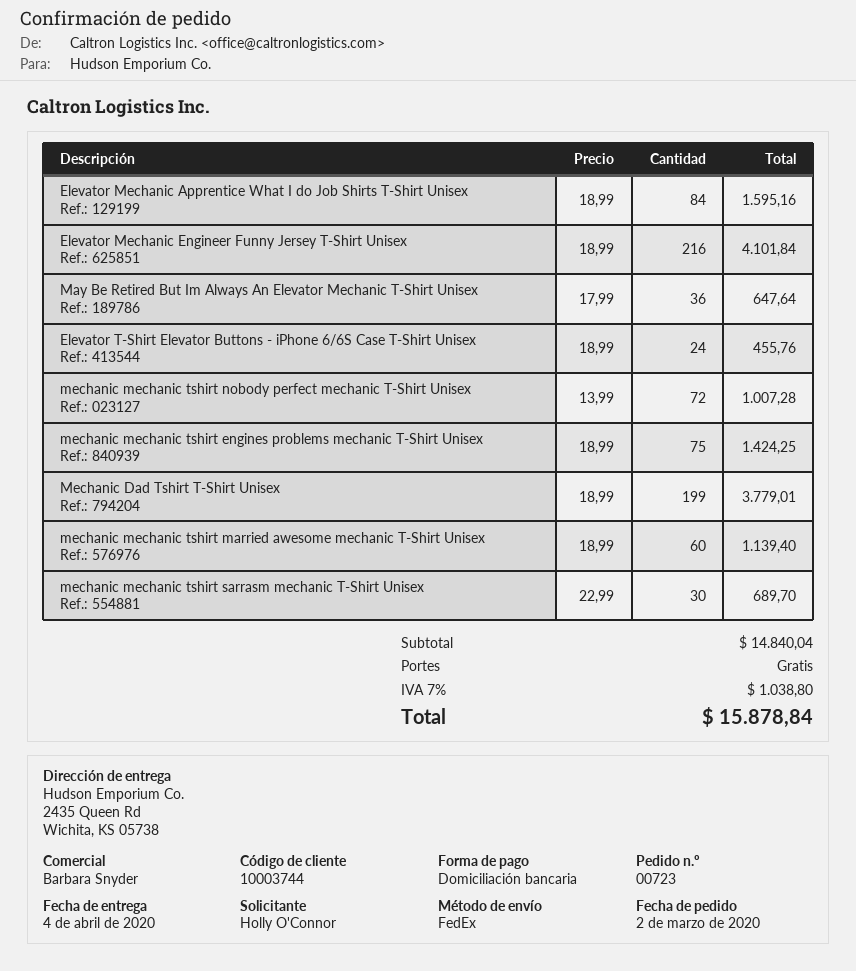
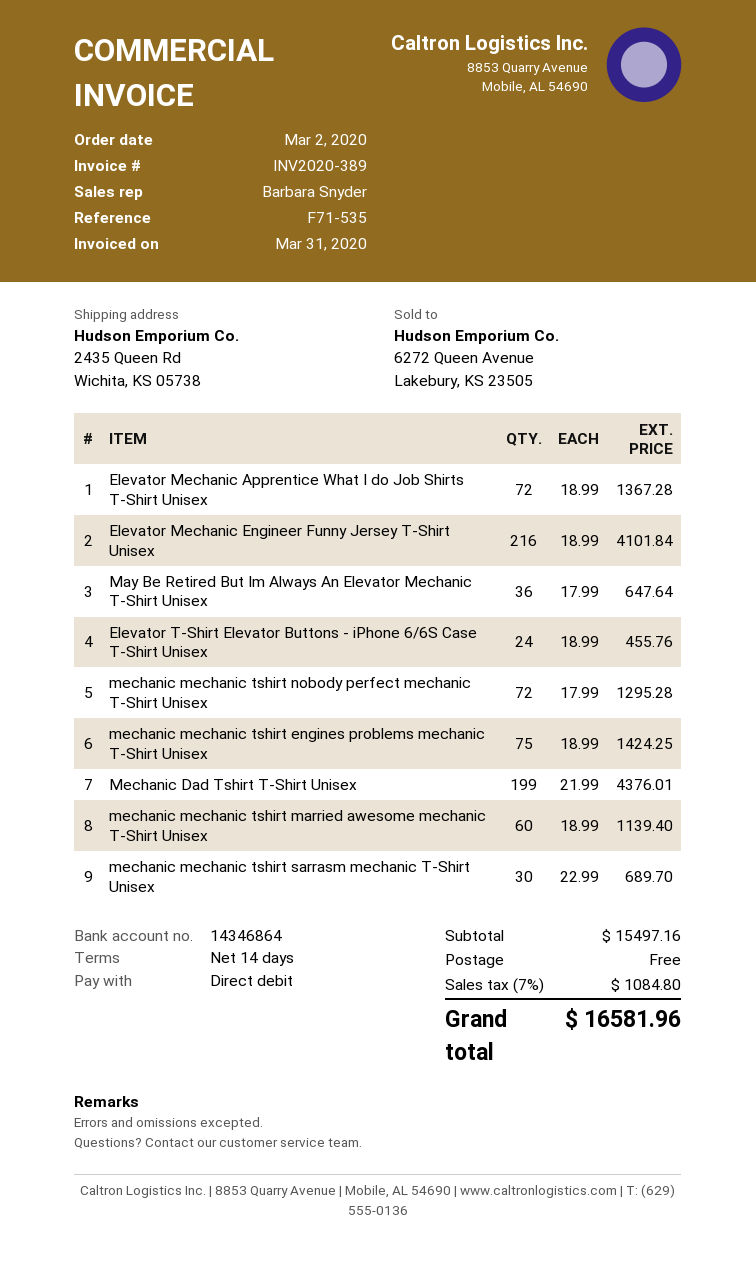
Elevator Mechanic Apprentice What I do Job Shirts T-Shirt Unisex: 84 x 18.99 = 1595.16 -> 72 x 18.99 = 1367.28
mechanic mechanic tshirt nobody perfect mechanic T-Shirt Unisex: 72 x 13.99 = 1007.28 -> 72 x 17.99 = 1295.28
Mechanic Dad Tshirt T-Shirt Unisex: 199 x 18.99 = 3779.01 -> 199 x 21.99 = 4376.01
subtotal: 14840.04 -> 15497.16
tax: 7% = 1038.80 -> 7% = 1084.80
total: 15878.84 -> 16581.96

